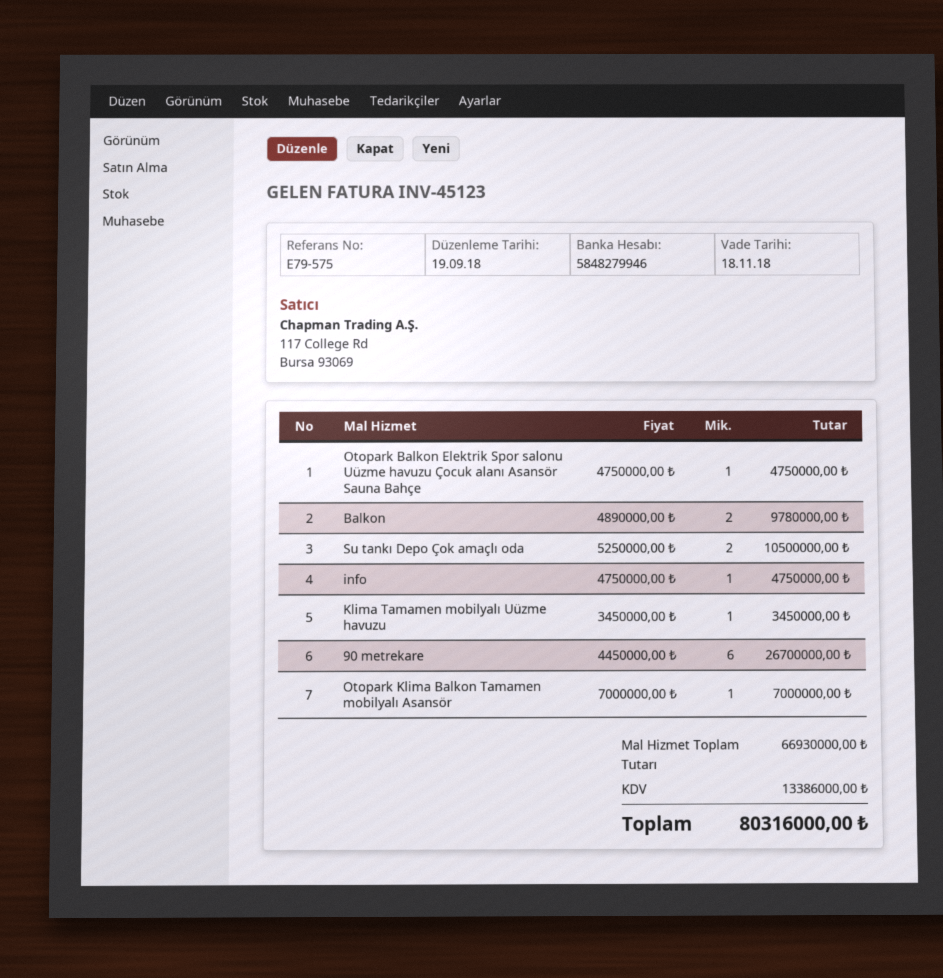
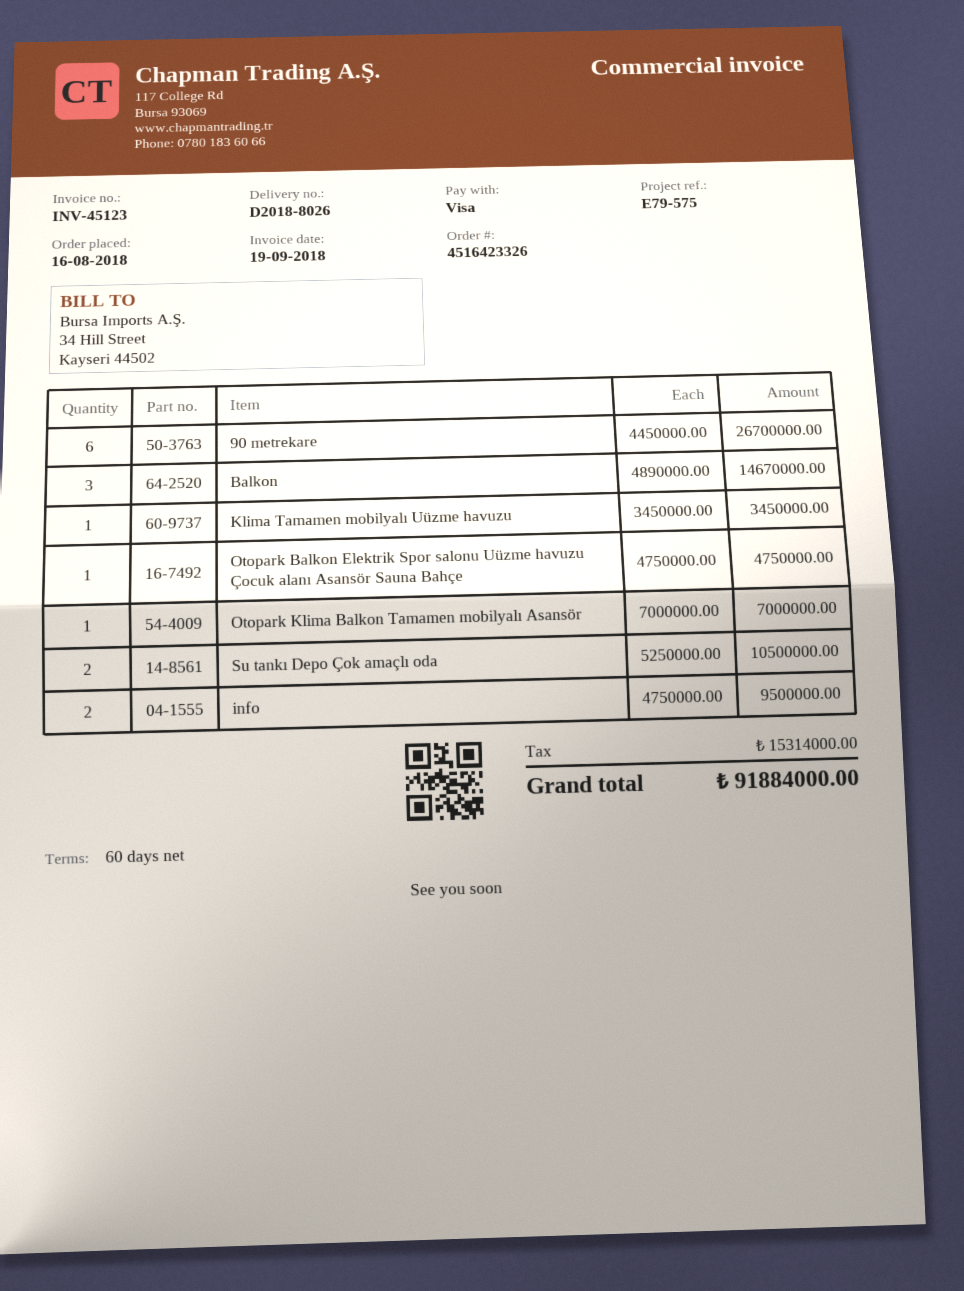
Balkon: 2 x 4890000.00 = 9780000.00 -> 3 x 4890000.00 = 14670000.00
info: 1 x 4750000.00 = 4750000.00 -> 2 x 4750000.00 = 9500000.00
tax: 13386000.00 -> 15314000.00
total: 80316000.00 -> 91884000.00

